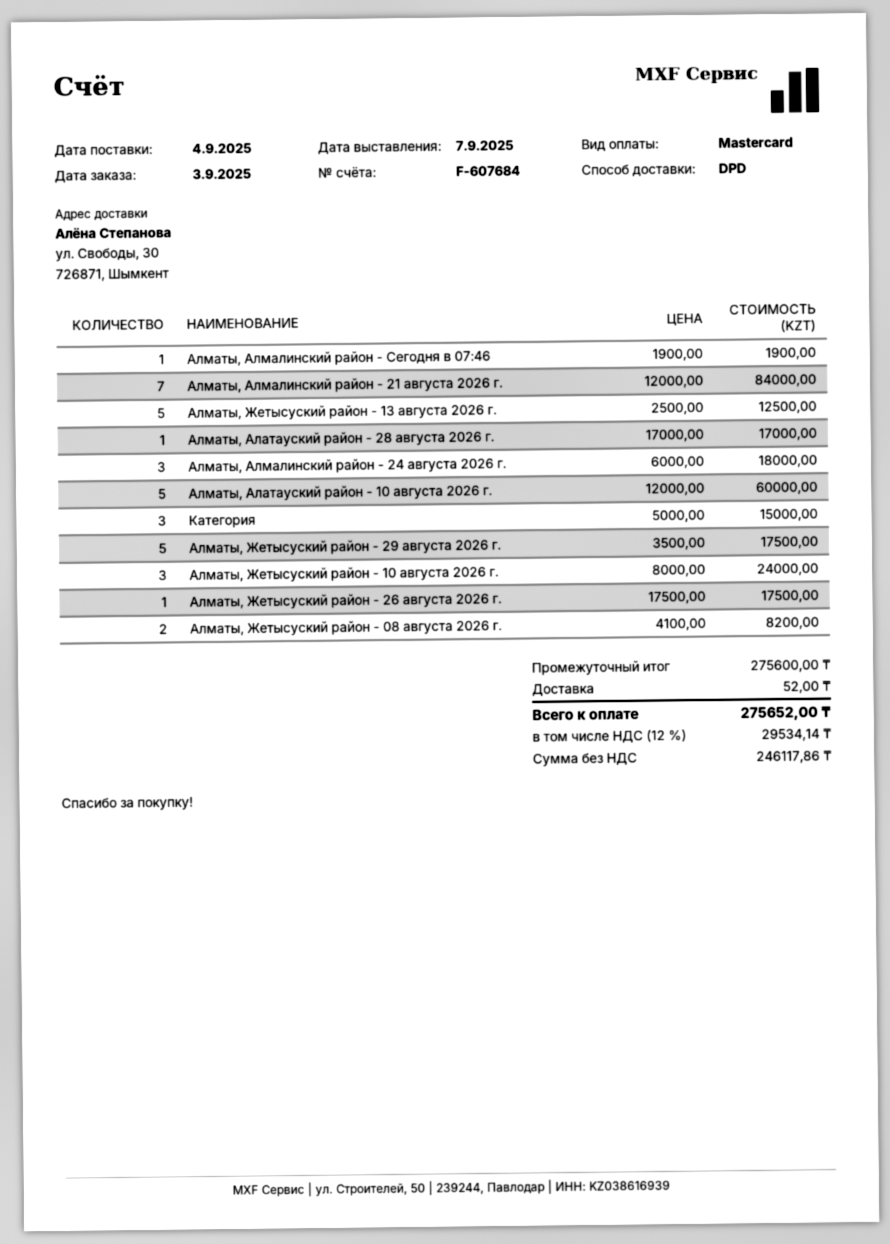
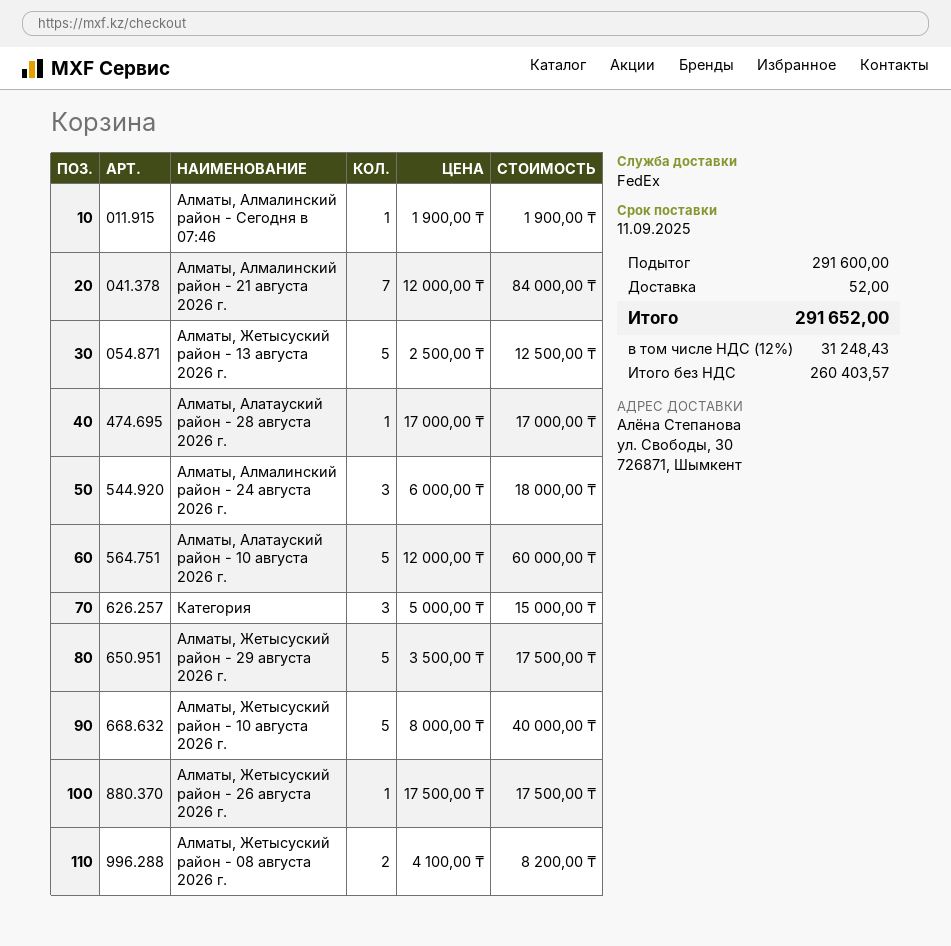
delivery date: 2025-09-04 -> 2025-09-11
shipping method: DPD -> FedEx
Алматы, Жетысуский район - 10 августа 2026 г.: 3 x 8000.00 = 24000.00 -> 5 x 8000.00 = 40000.00
subtotal: 275600.00 -> 291600.00
net: 246117.86 -> 260403.57
tax: 12% = 29534.14 -> 12% = 31248.43
total: 275652.00 -> 291652.00

